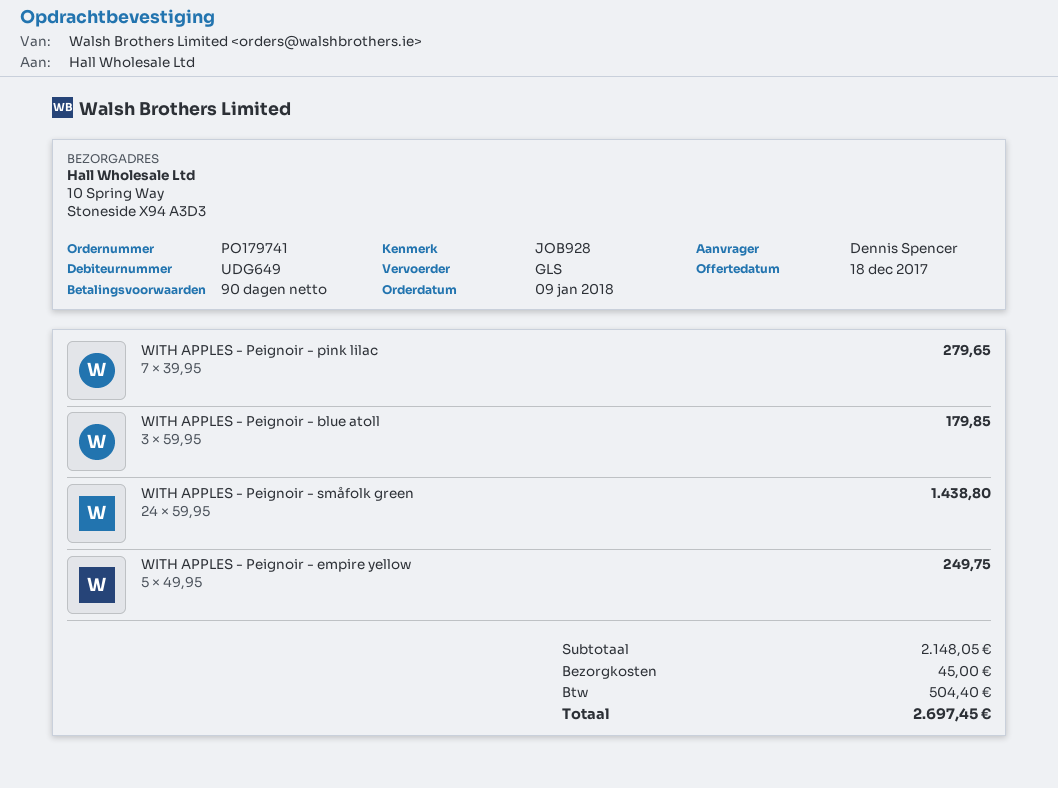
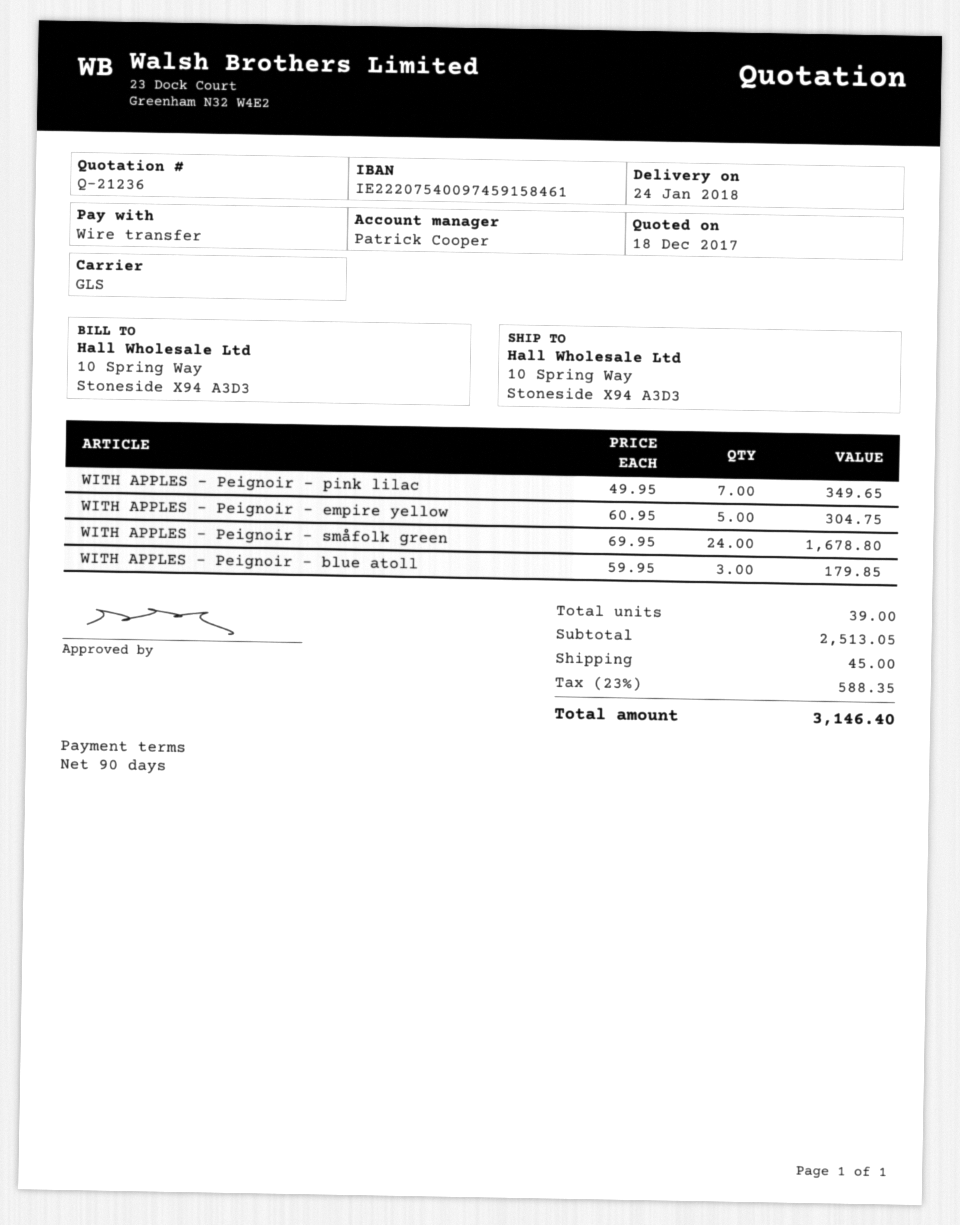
WITH APPLES - Peignoir - pink lilac: 7 x 39.95 = 279.65 -> 7 x 49.95 = 349.65
WITH APPLES - Peignoir - småfolk green: 24 x 59.95 = 1438.80 -> 24 x 69.95 = 1678.80
WITH APPLES - Peignoir - empire yellow: 5 x 49.95 = 249.75 -> 5 x 60.95 = 304.75
subtotal: 2148.05 -> 2513.05
tax: 504.40 -> 588.35
total: 2697.45 -> 3146.40

